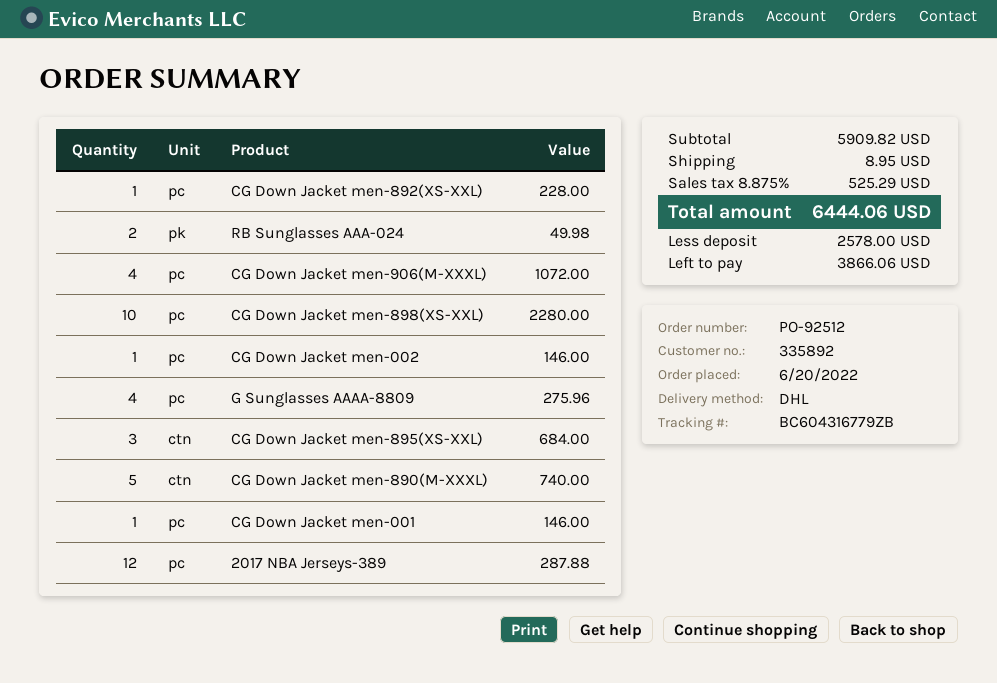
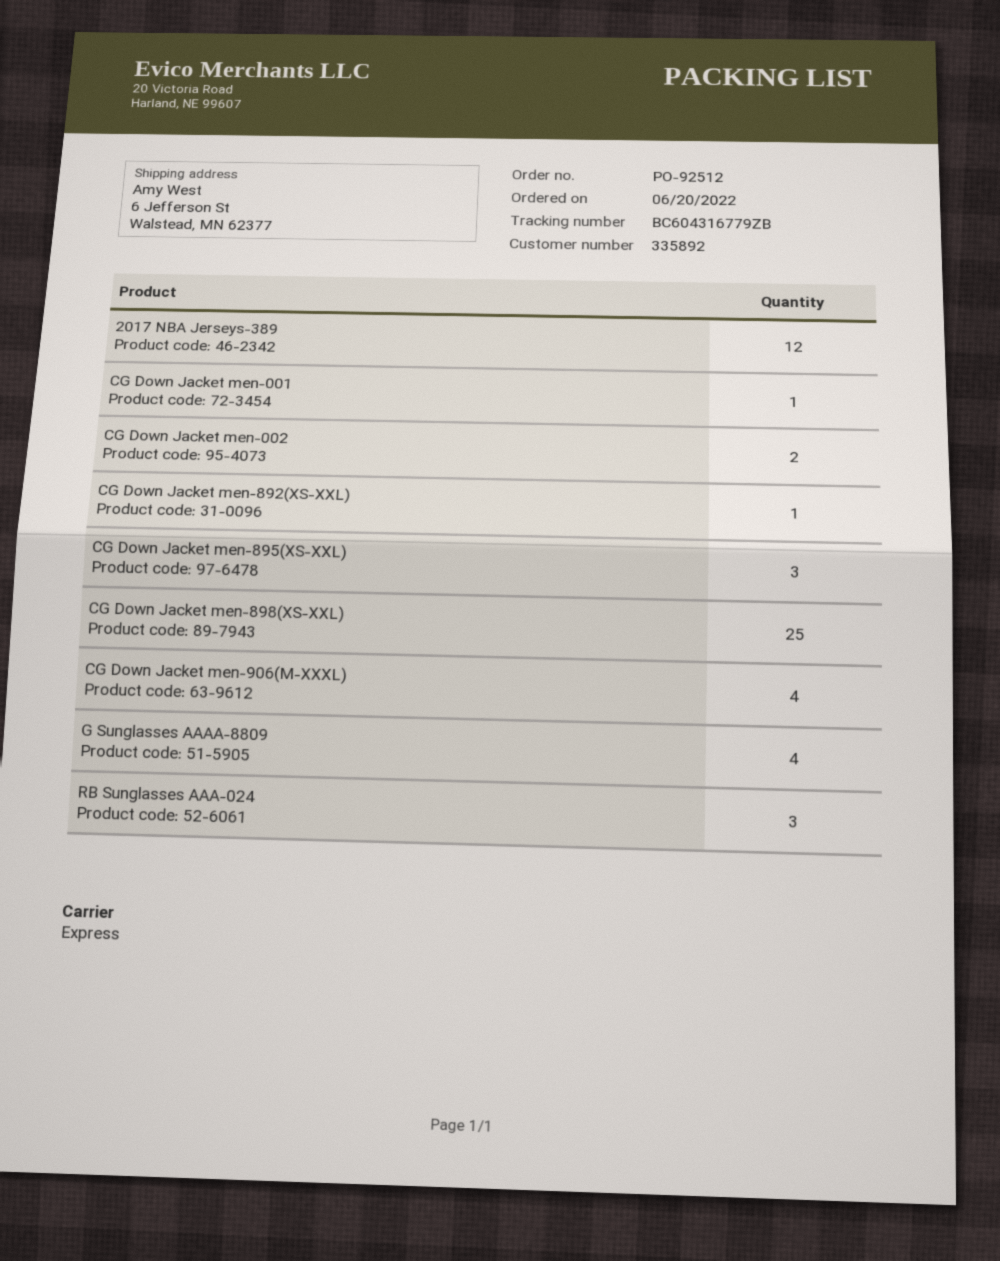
shipping method: DHL -> express
RB Sunglasses AAA-024: 2 -> 3
CG Down Jacket men-898(XS-XXL): 10 -> 25
CG Down Jacket men-002: 1 -> 2
CG Down Jacket men-890(M-XXXL): 5 -> none

